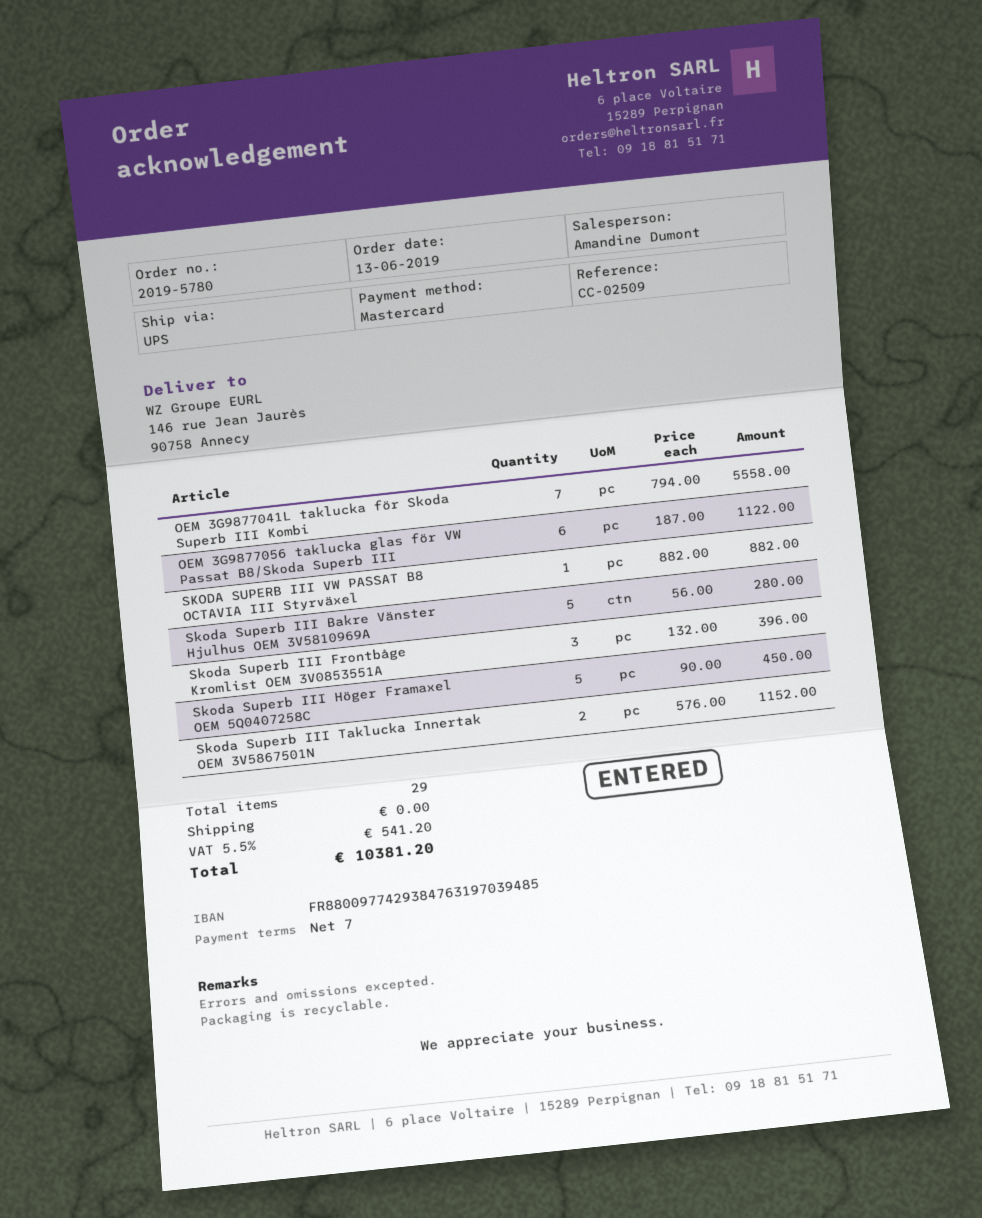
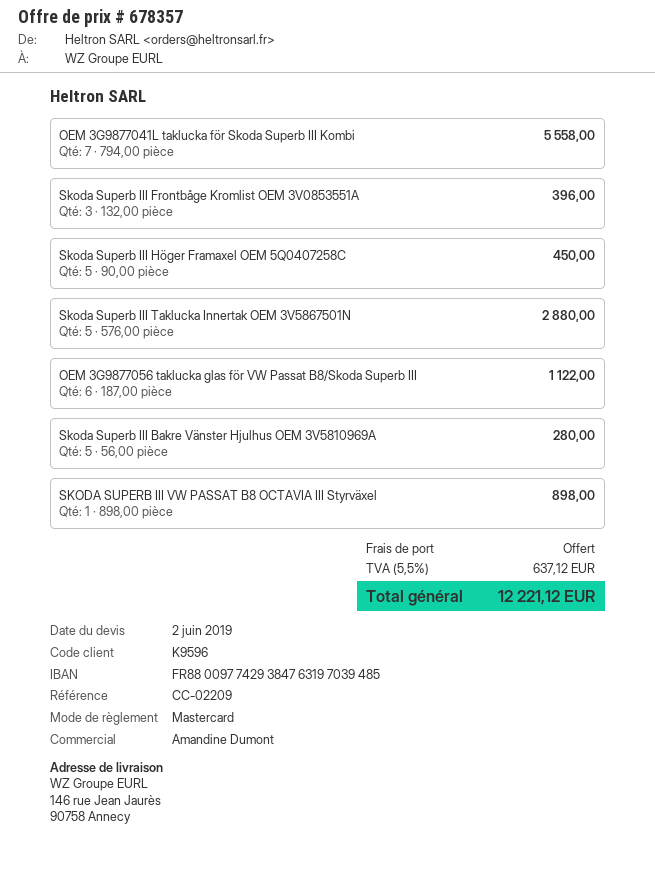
reference: CC-02509 -> CC-02209
SKODA SUPERB III VW PASSAT B8 OCTAVIA III Styrväxel: 1 x 882.00 = 882.00 -> 1 x 898.00 = 898.00
Skoda Superb III Taklucka Innertak OEM 3V5867501N: 2 x 576.00 = 1152.00 -> 5 x 576.00 = 2880.00
tax: 5.5% = 541.20 -> 5.5% = 637.12
total: 10381.20 -> 12221.12

